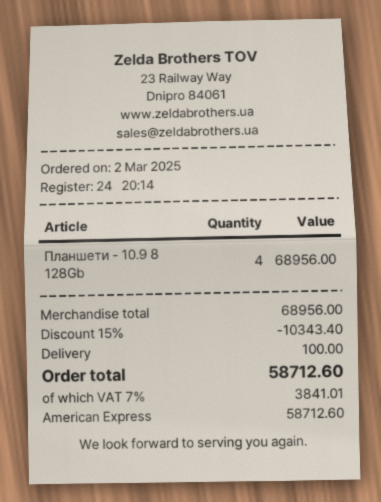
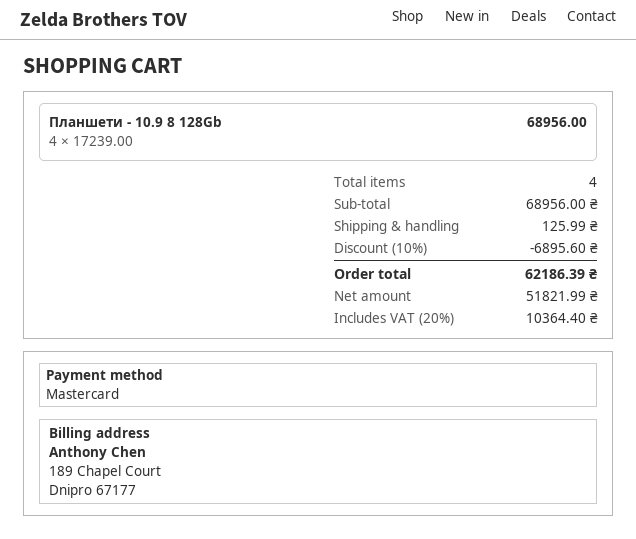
payment method: American Express -> Mastercard
discount: 15% = 10343.40 -> 10% = 6895.60
shipping: 100.00 -> 125.99
tax: 7% = 3841.01 -> 20% = 10364.40
total: 58712.60 -> 62186.39

